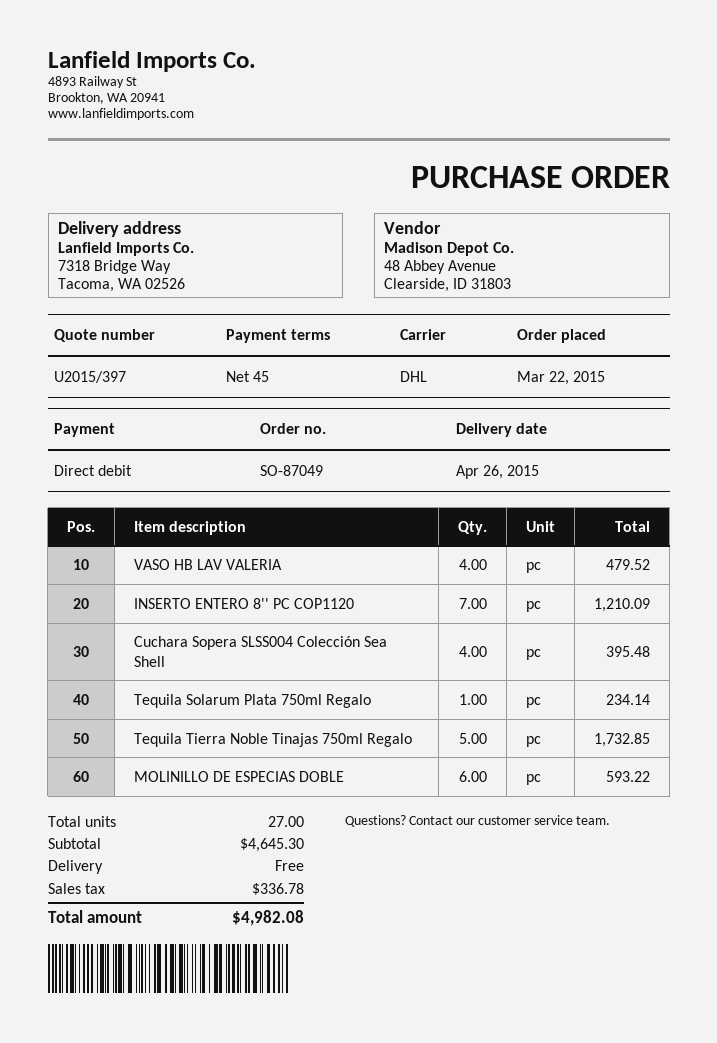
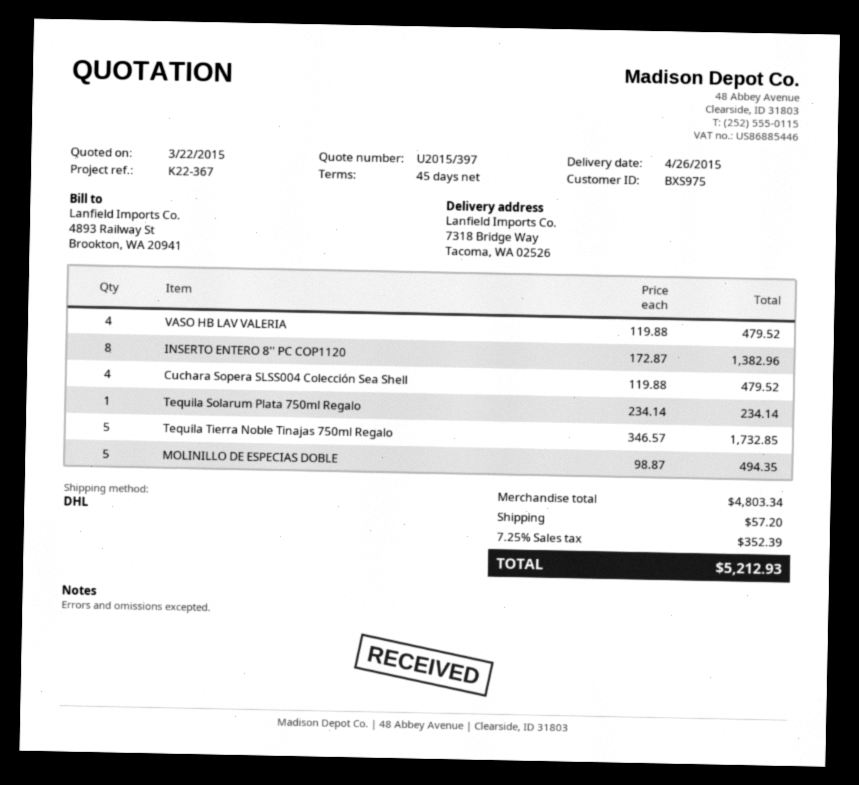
INSERTO ENTERO 8'' PC COP1120: 7 for 1210.09 -> 8 for 1382.96
Cuchara Sopera SLSS004 Colección Sea Shell: 4 for 395.48 -> 4 for 479.52
MOLINILLO DE ESPECIAS DOBLE: 6 for 593.22 -> 5 for 494.35
subtotal: 4645.30 -> 4803.34
shipping: 0.00 -> 57.20
tax: 336.78 -> 352.39
total: 4982.08 -> 5212.93

